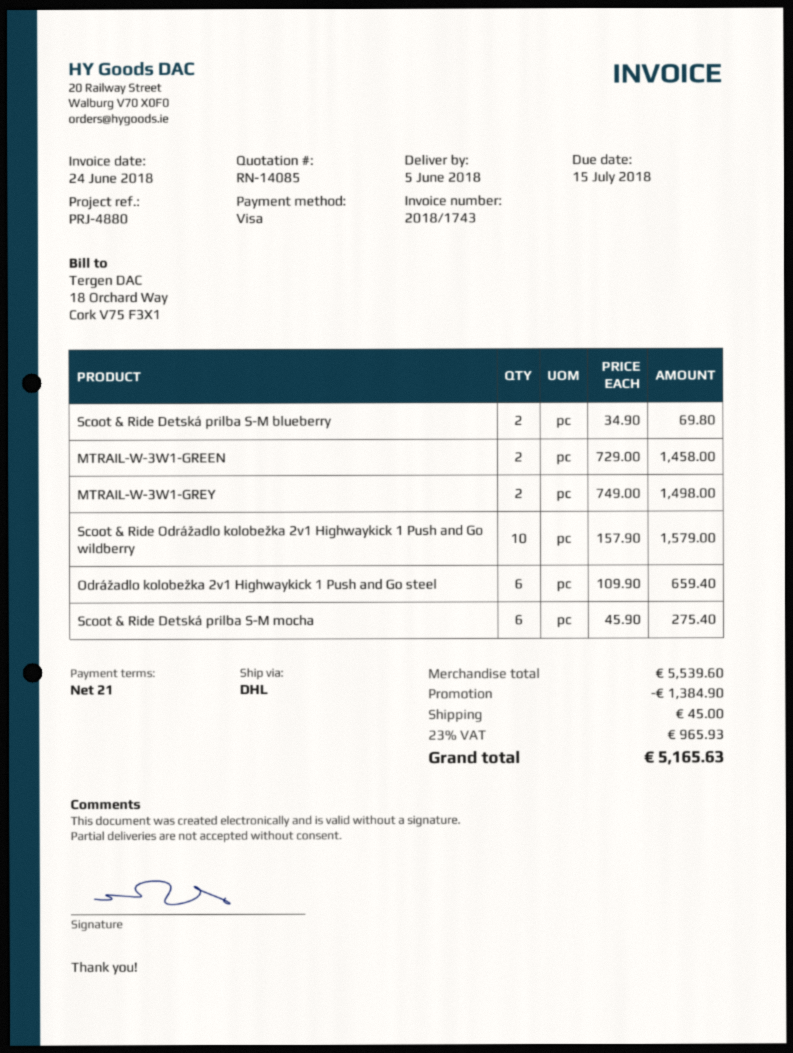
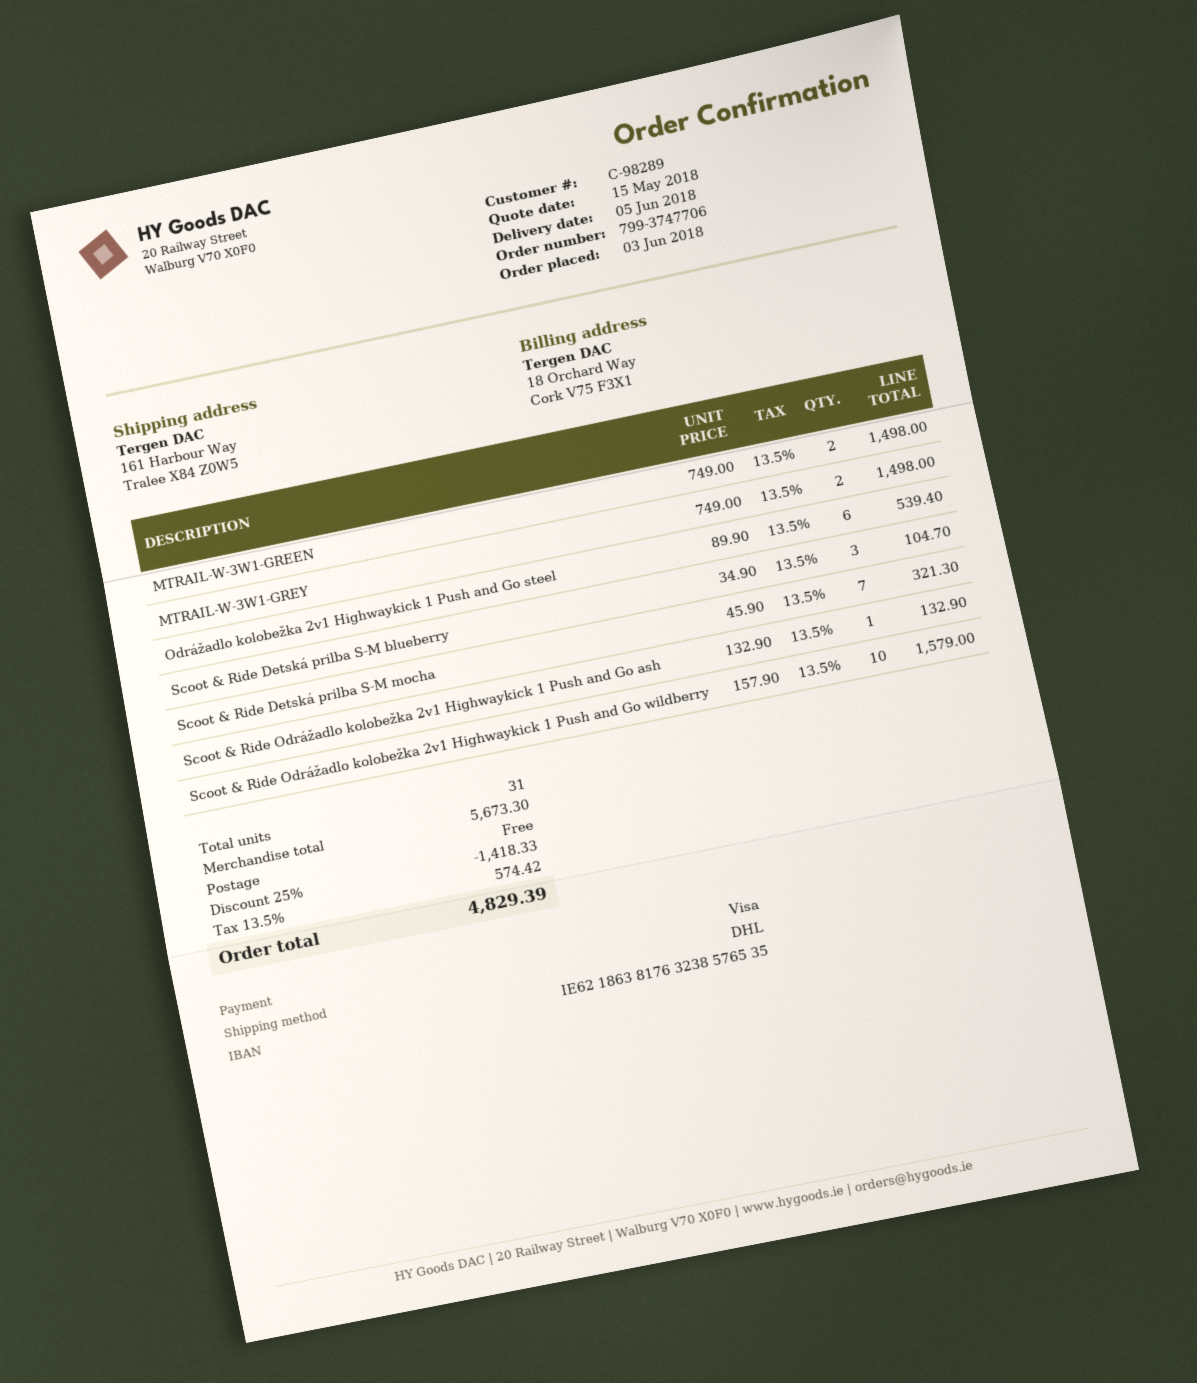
Scoot & Ride Detská prilba S-M blueberry: 2 x 34.90 = 69.80 -> 3 x 34.90 = 104.70
MTRAIL-W-3W1-GREEN: 2 x 729.00 = 1458.00 -> 2 x 749.00 = 1498.00
Odrážadlo kolobežka 2v1 Highwaykick 1 Push and Go steel: 6 x 109.90 = 659.40 -> 6 x 89.90 = 539.40
Scoot & Ride Detská prilba S-M mocha: 6 x 45.90 = 275.40 -> 7 x 45.90 = 321.30
Scoot & Ride Odrážadlo kolobežka 2v1 Highwaykick 1 Push and Go ash: none -> 1 x 132.90 = 132.90
subtotal: 5539.60 -> 5673.30
discount: 1384.90 -> 1418.33
shipping: 45.00 -> 0.00
tax: 23% = 965.93 -> 13.5% = 574.42
total: 5165.63 -> 4829.39

